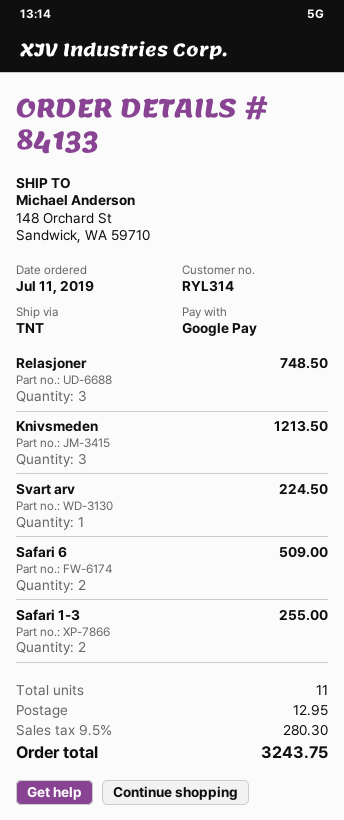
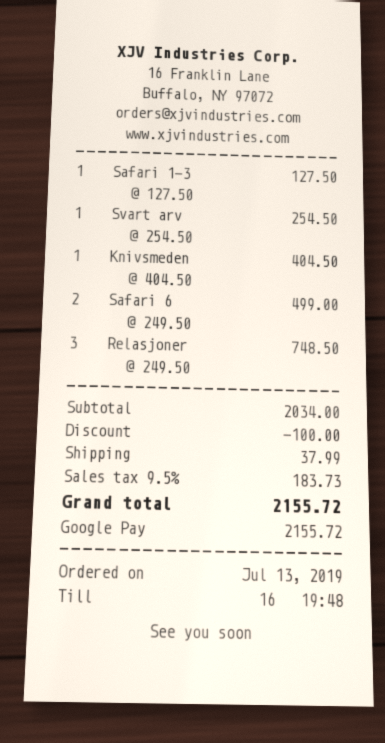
order date: 2019-07-11 -> 2019-07-13
Knivsmeden: 3 for 1213.50 -> 1 for 404.50
Svart arv: 1 for 224.50 -> 1 for 254.50
Safari 6: 2 for 509.00 -> 2 for 499.00
Safari 1-3: 2 for 255.00 -> 1 for 127.50
discount: none -> 100.00
shipping: 12.95 -> 37.99
tax: 9.5% = 280.30 -> 9.5% = 183.73
total: 3243.75 -> 2155.72

